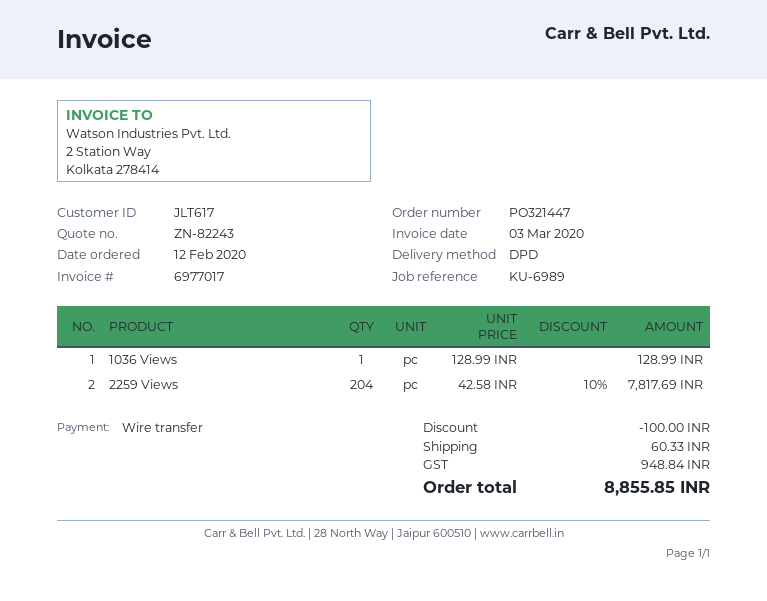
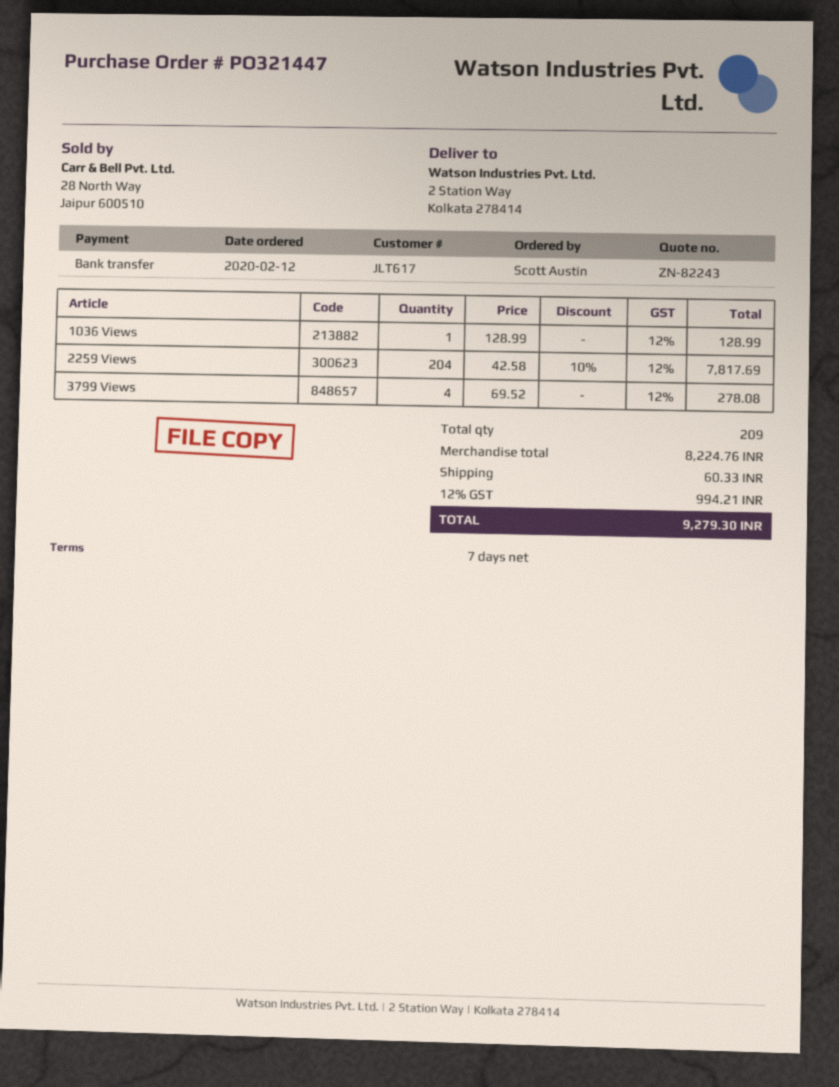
3799 Views: none -> 4 x 69.52 = 278.08
discount: 100.00 -> none
tax: 948.84 -> 994.21
total: 8855.85 -> 9279.30

